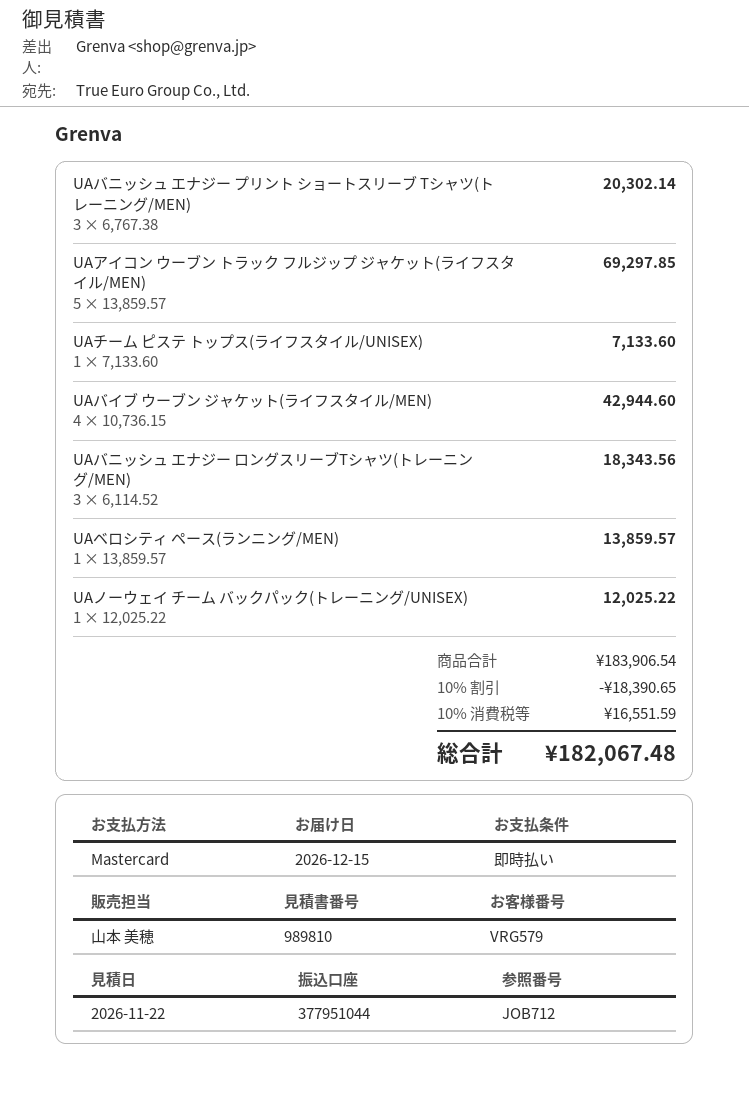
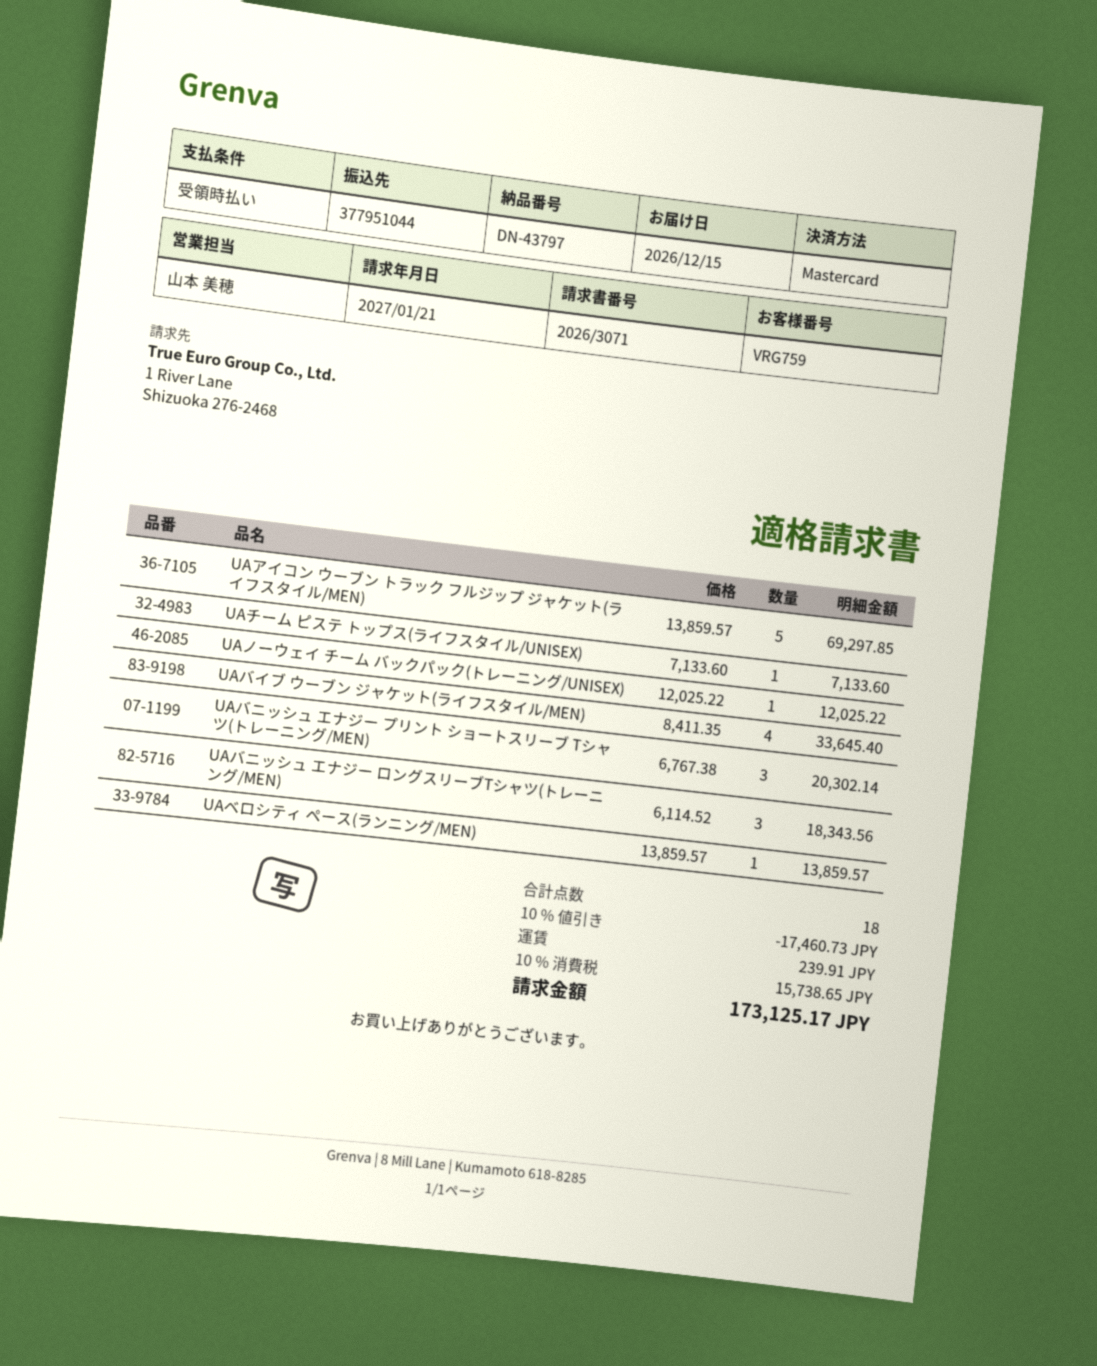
customer number: VRG579 -> VRG759
UAバイブ ウーブン ジャケット(ライフスタイル/MEN): 4 x 10736.15 = 42944.60 -> 4 x 8411.35 = 33645.40
discount: 10% = 18390.65 -> 10% = 17460.73
shipping: none -> 239.91
tax: 10% = 16551.59 -> 10% = 15738.65
total: 182067.48 -> 173125.17

